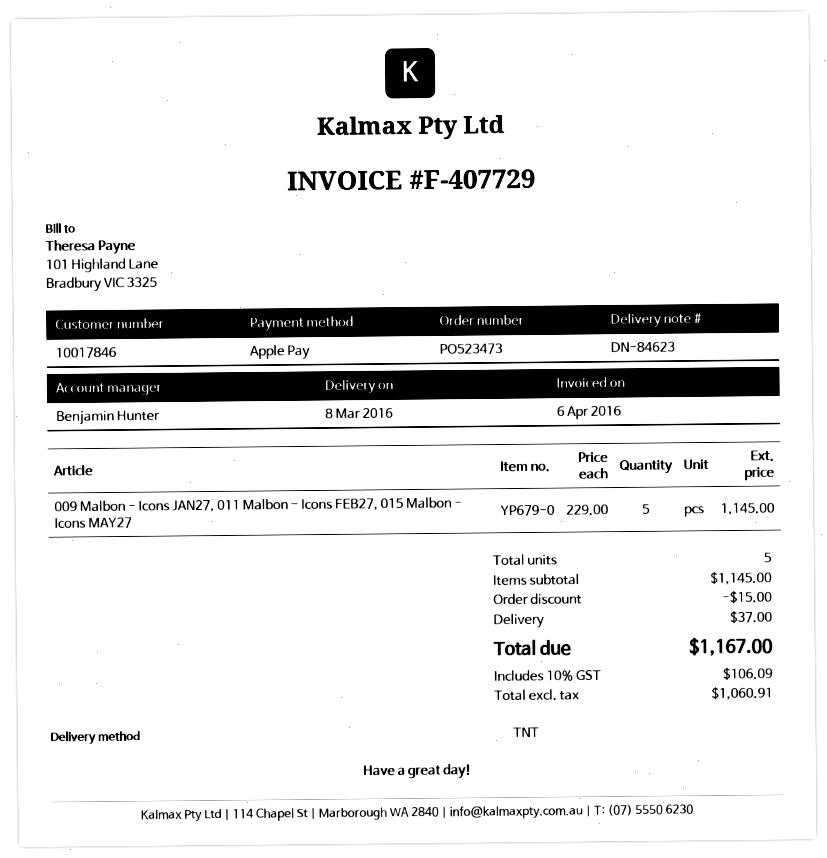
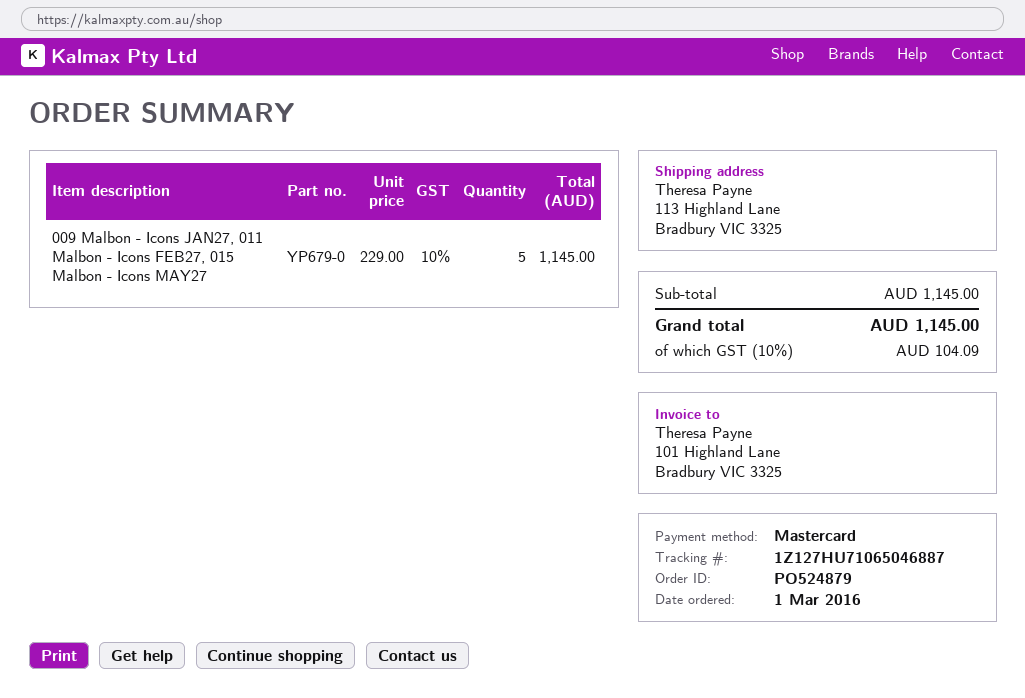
order number: PO523473 -> PO524879
payment method: Apple Pay -> Mastercard
discount: 15.00 -> none
shipping: 37.00 -> none
tax: 10% = 106.09 -> 10% = 104.09
total: 1167.00 -> 1145.00

